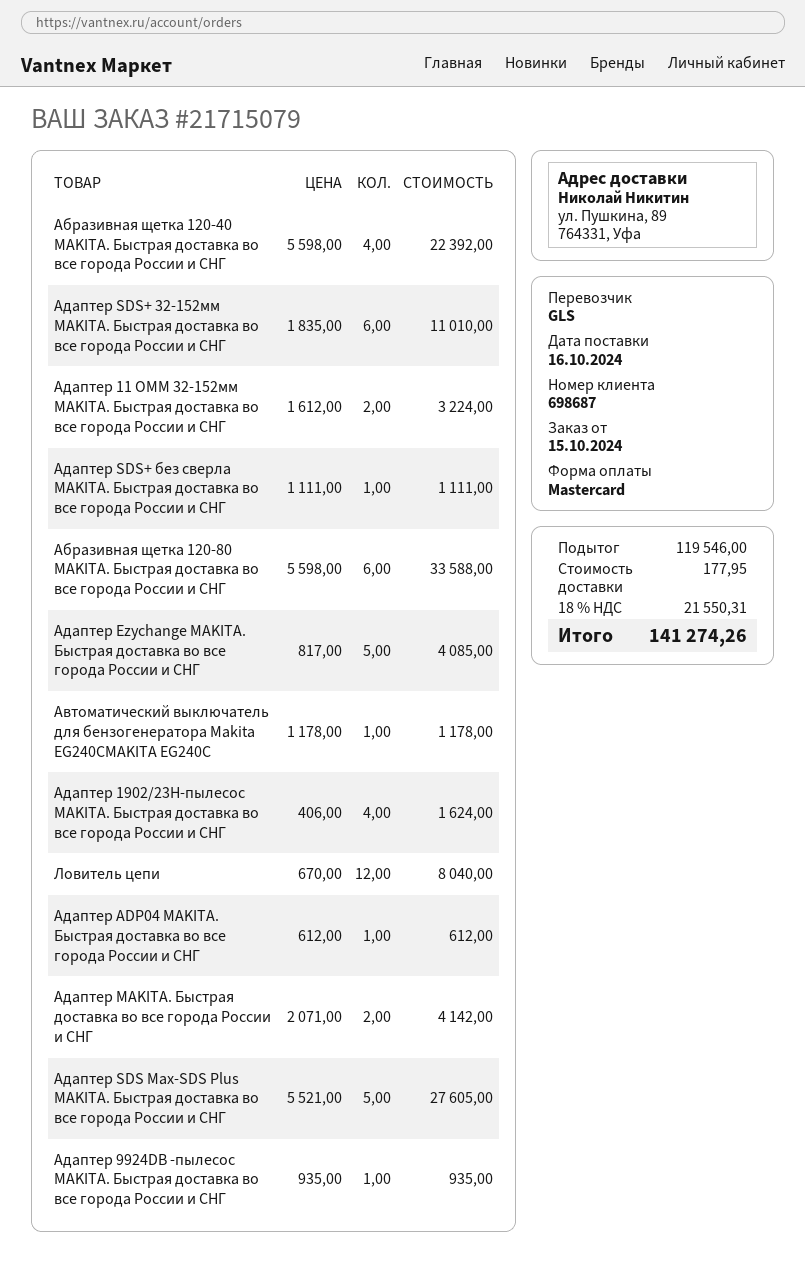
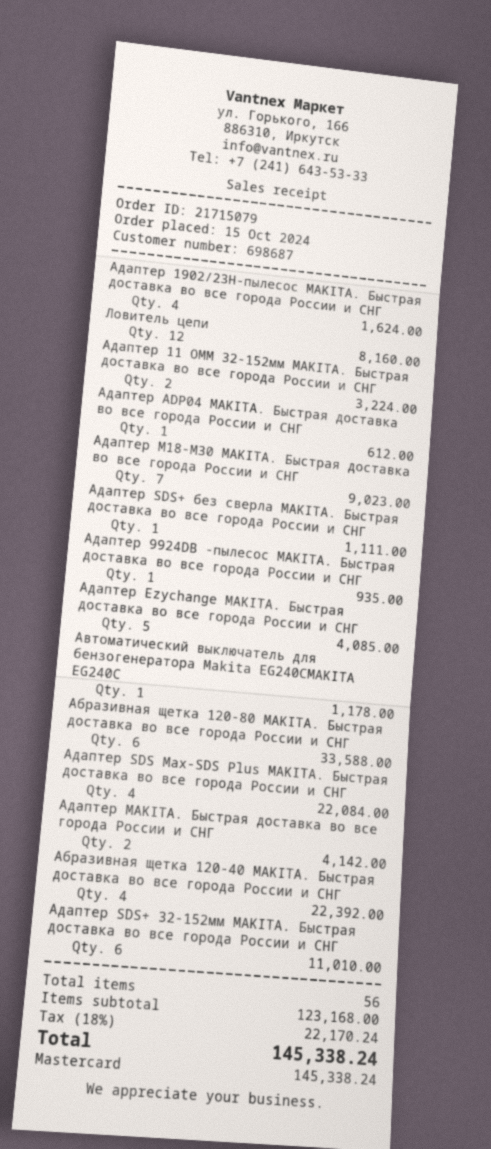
Ловитель цепи: 12 for 8040.00 -> 12 for 8160.00
Адаптер SDS Max-SDS Plus MAKITA. Быстрая доставка во все города России и СНГ: 5 for 27605.00 -> 4 for 22084.00
Адаптер M18-M30 MAKITA. Быстрая доставка во все города России и СНГ: none -> 7 for 9023.00
subtotal: 119546.00 -> 123168.00
shipping: 177.95 -> none
tax: 18% = 21550.31 -> 18% = 22170.24
total: 141274.26 -> 145338.24

